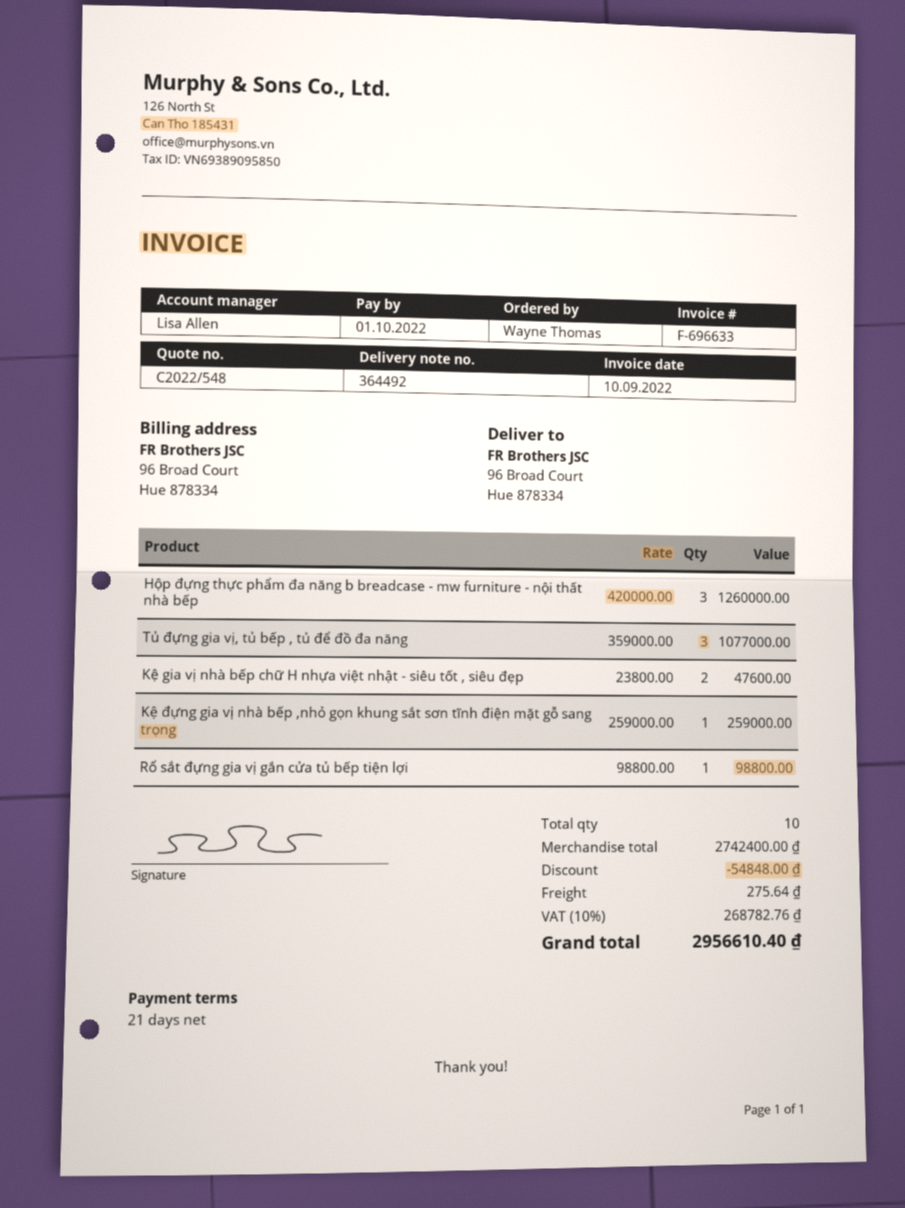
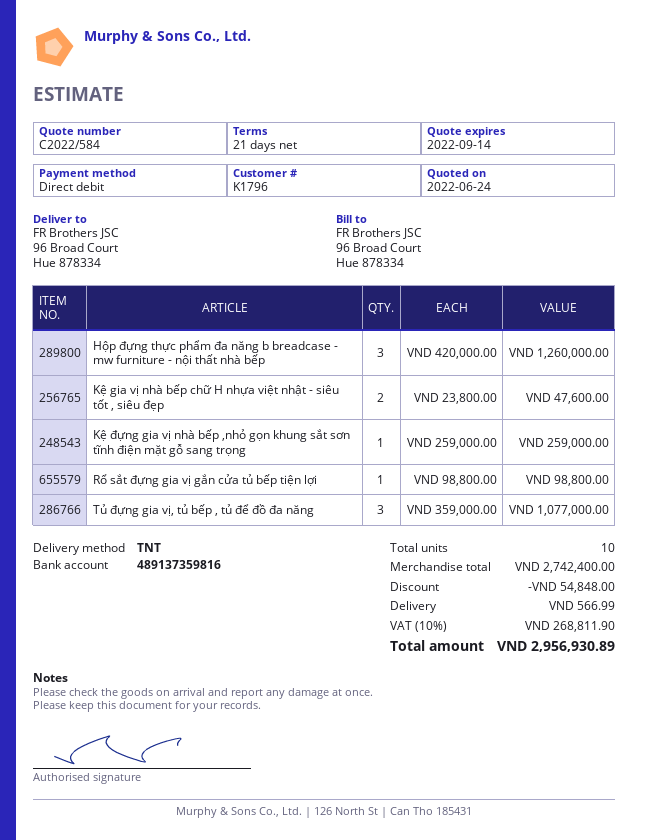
quote number: C2022/548 -> C2022/584
shipping: 275.64 -> 566.99
tax: 10% = 268782.76 -> 10% = 268811.90
total: 2956610.40 -> 2956930.89

